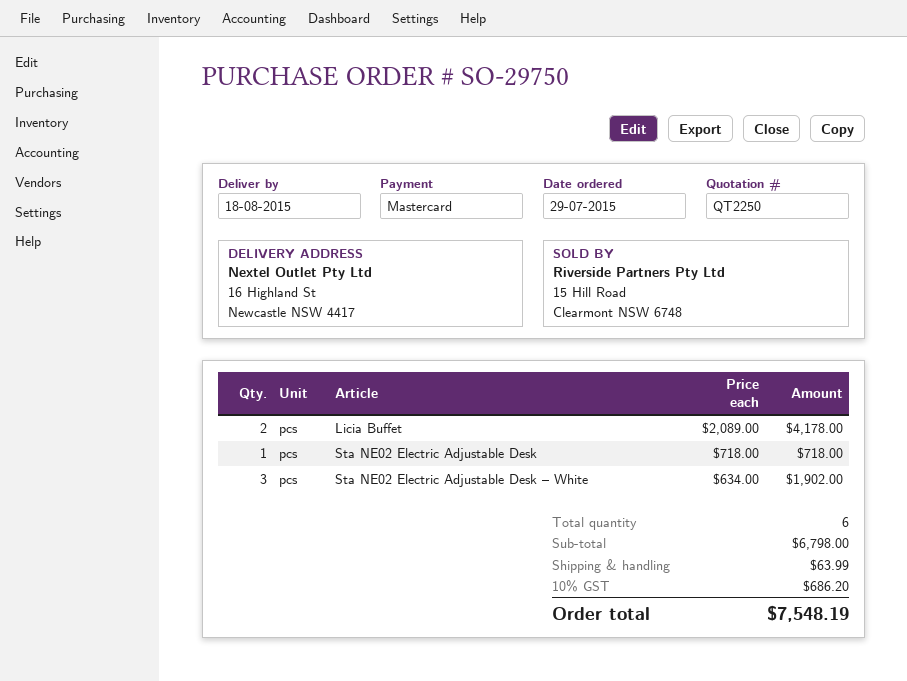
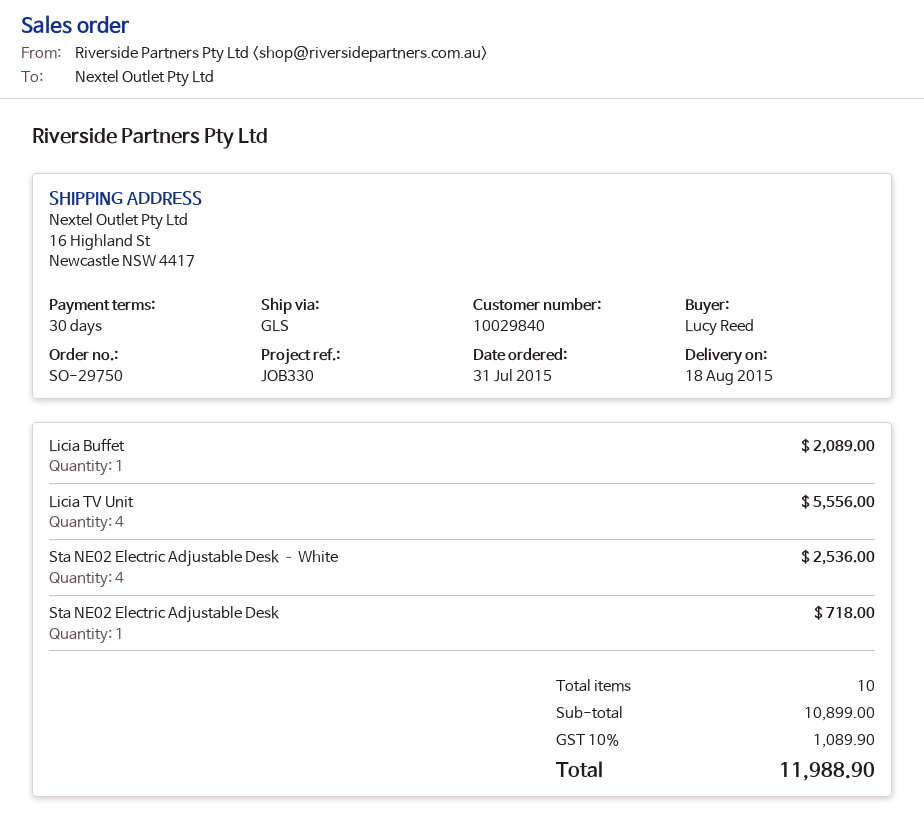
order date: 2015-07-29 -> 2015-07-31
Licia Buffet: 2 for 4178.00 -> 1 for 2089.00
Sta NE02 Electric Adjustable Desk – White: 3 for 1902.00 -> 4 for 2536.00
Licia TV Unit: none -> 4 for 5556.00
total quantity: 6 -> 10
subtotal: 6798.00 -> 10899.00
shipping: 63.99 -> none
tax: 10% = 686.20 -> 10% = 1089.90
total: 7548.19 -> 11988.90

